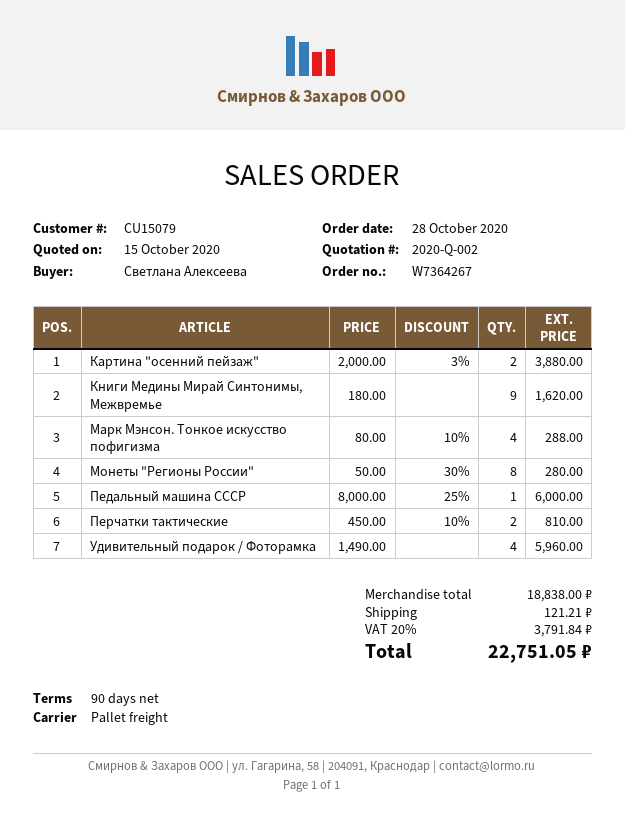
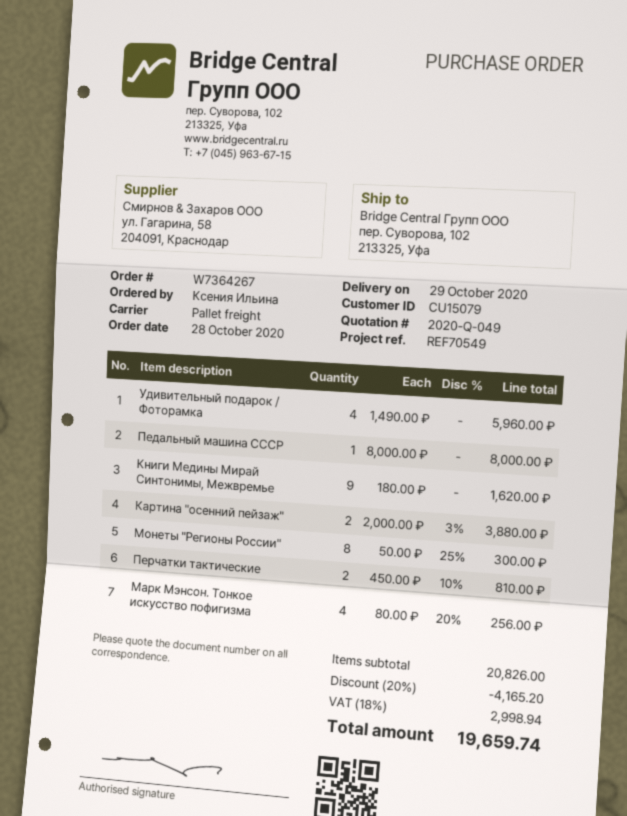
quote number: 2020-Q-002 -> 2020-Q-049
ordered by: Светлана Алексеева -> Ксения Ильина
Марк Мэнсон. Тонкое искусство пофигизма: 4 x 80.00 - 10% = 288.00 -> 4 x 80.00 - 20% = 256.00
Монеты "Регионы России": 8 x 50.00 - 30% = 280.00 -> 8 x 50.00 - 25% = 300.00
Педальный машина СССР: 1 x 8000.00 - 25% = 6000.00 -> 1 x 8000.00 = 8000.00
subtotal: 18838.00 -> 20826.00
discount: none -> 20% = 4165.20
shipping: 121.21 -> none
tax: 20% = 3791.84 -> 18% = 2998.94
total: 22751.05 -> 19659.74

